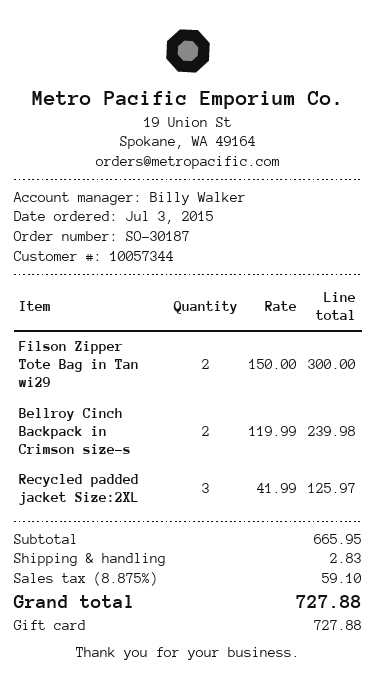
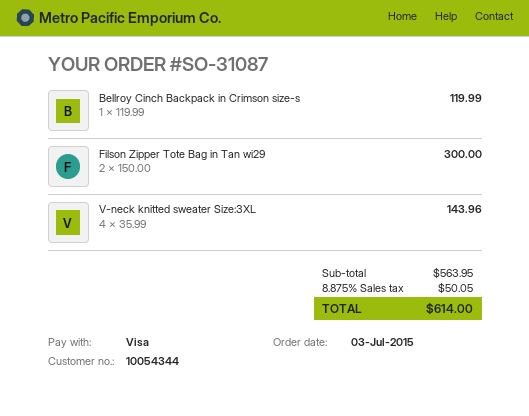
order number: SO-30187 -> SO-31087
customer number: 10057344 -> 10054344
payment method: gift card -> Visa
Bellroy Cinch Backpack in Crimson size-s: 2 x 119.99 = 239.98 -> 1 x 119.99 = 119.99
Recycled padded jacket Size:2XL: 3 x 41.99 = 125.97 -> none
V-neck knitted sweater Size:3XL: none -> 4 x 35.99 = 143.96
subtotal: 665.95 -> 563.95
shipping: 2.83 -> none
tax: 8.875% = 59.10 -> 8.875% = 50.05
total: 727.88 -> 614.00

